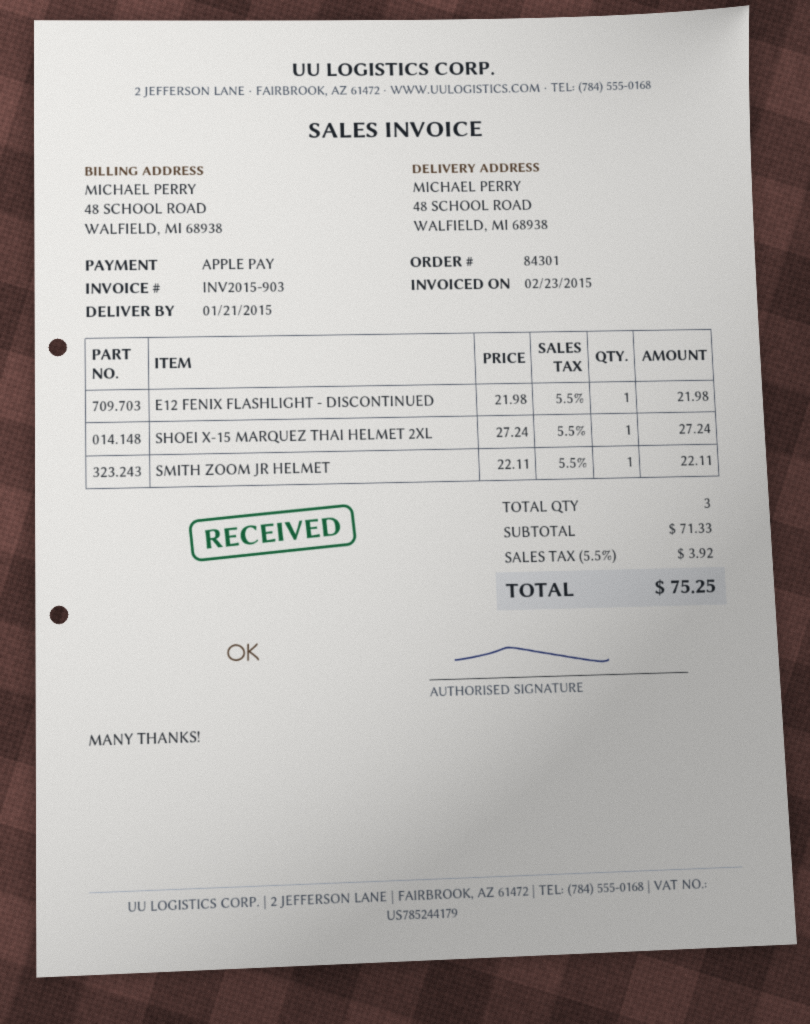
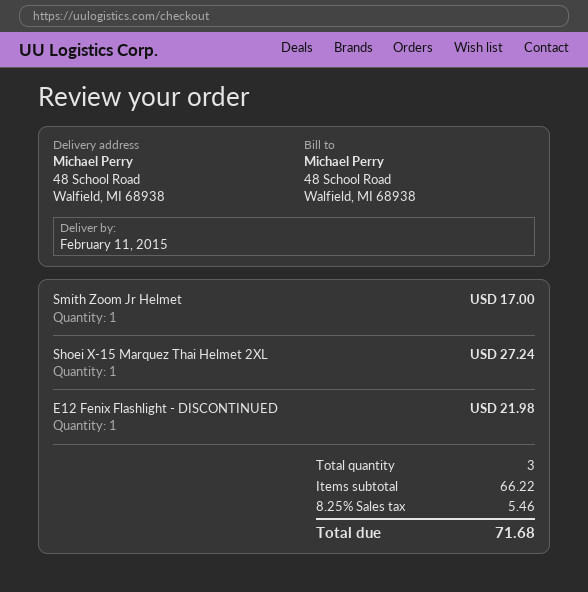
delivery date: 2015-01-21 -> 2015-02-11
SMITH ZOOM JR HELMET: 1 for 22.11 -> 1 for 17.00
subtotal: 71.33 -> 66.22
tax: 5.5% = 3.92 -> 8.25% = 5.46
total: 75.25 -> 71.68

